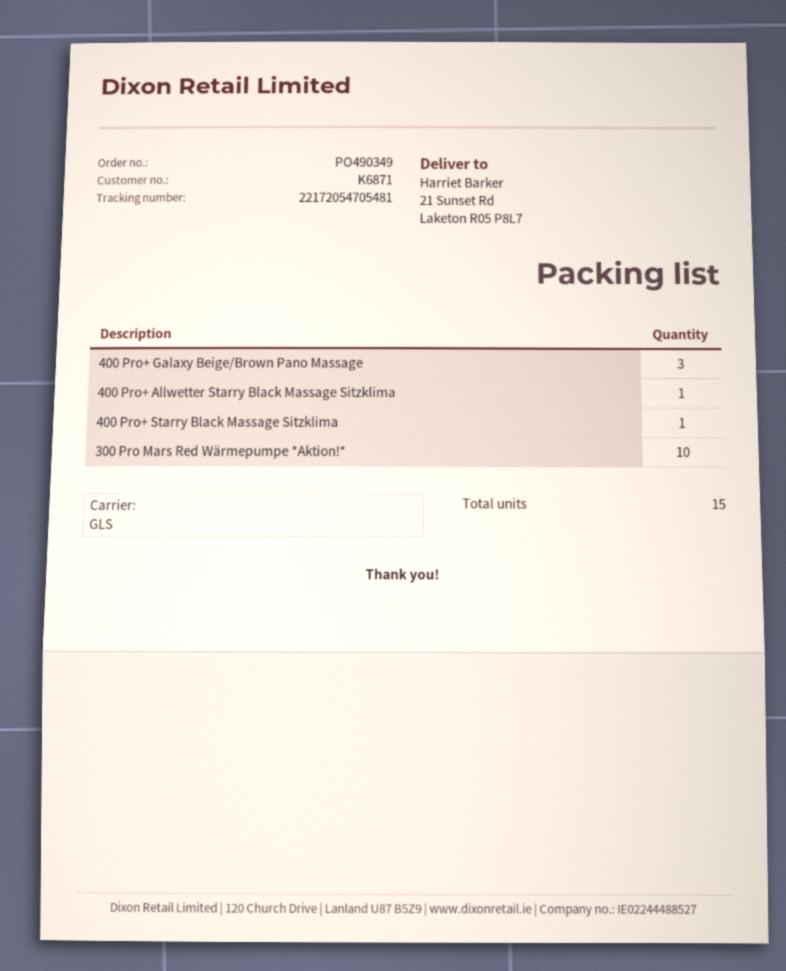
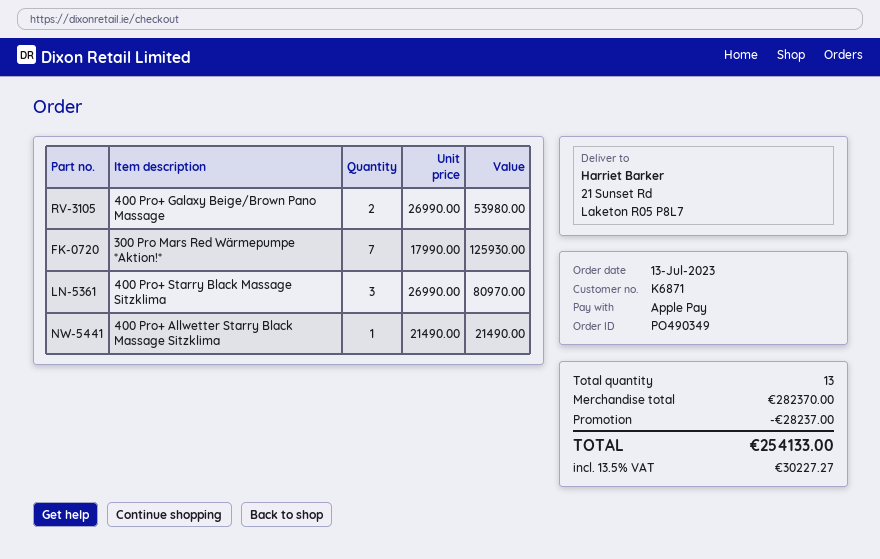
400 Pro+ Galaxy Beige/Brown Pano Massage: 3 -> 2
400 Pro+ Starry Black Massage Sitzklima: 1 -> 3
300 Pro Mars Red Wärmepumpe *Aktion!*: 10 -> 7
total quantity: 15 -> 13

